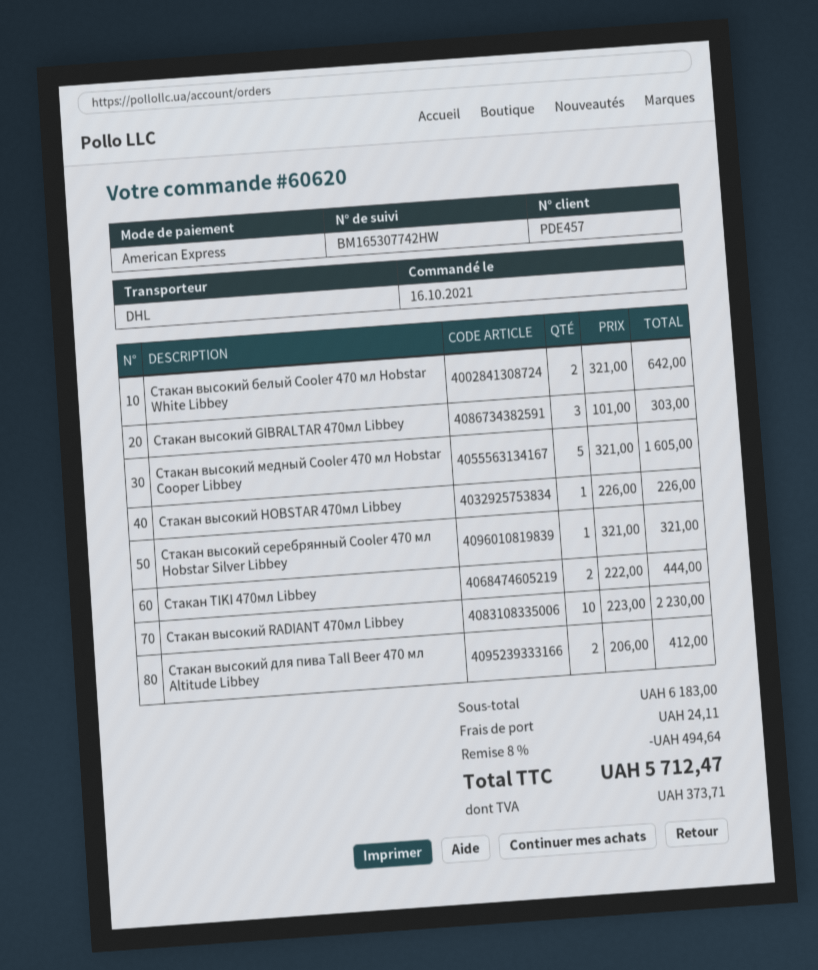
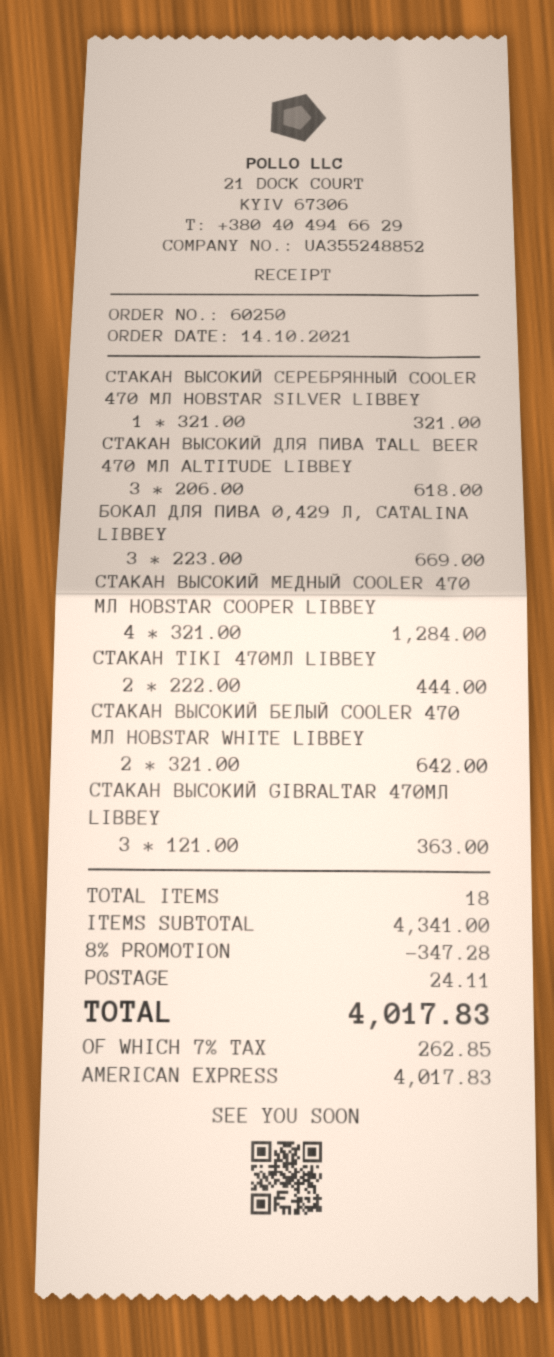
order number: 60620 -> 60250
order date: 2021-10-16 -> 2021-10-14
Стакан высокий GIBRALTAR 470мл Libbey: 3 x 101.00 = 303.00 -> 3 x 121.00 = 363.00
Стакан высокий медный Cooler 470 мл Hobstar Cooper Libbey: 5 x 321.00 = 1605.00 -> 4 x 321.00 = 1284.00
Стакан высокий HOBSTAR 470мл Libbey: 1 x 226.00 = 226.00 -> none
Стакан высокий RADIANT 470мл Libbey: 10 x 223.00 = 2230.00 -> none
Стакан высокий для пива Tall Beer 470 мл Altitude Libbey: 2 x 206.00 = 412.00 -> 3 x 206.00 = 618.00
БОКАЛ ДЛЯ ПИВА 0,429 Л, CATALINA LIBBEY: none -> 3 x 223.00 = 669.00
subtotal: 6183.00 -> 4341.00
discount: 8% = 494.64 -> 8% = 347.28
tax: 373.71 -> 262.85
total: 5712.47 -> 4017.83

